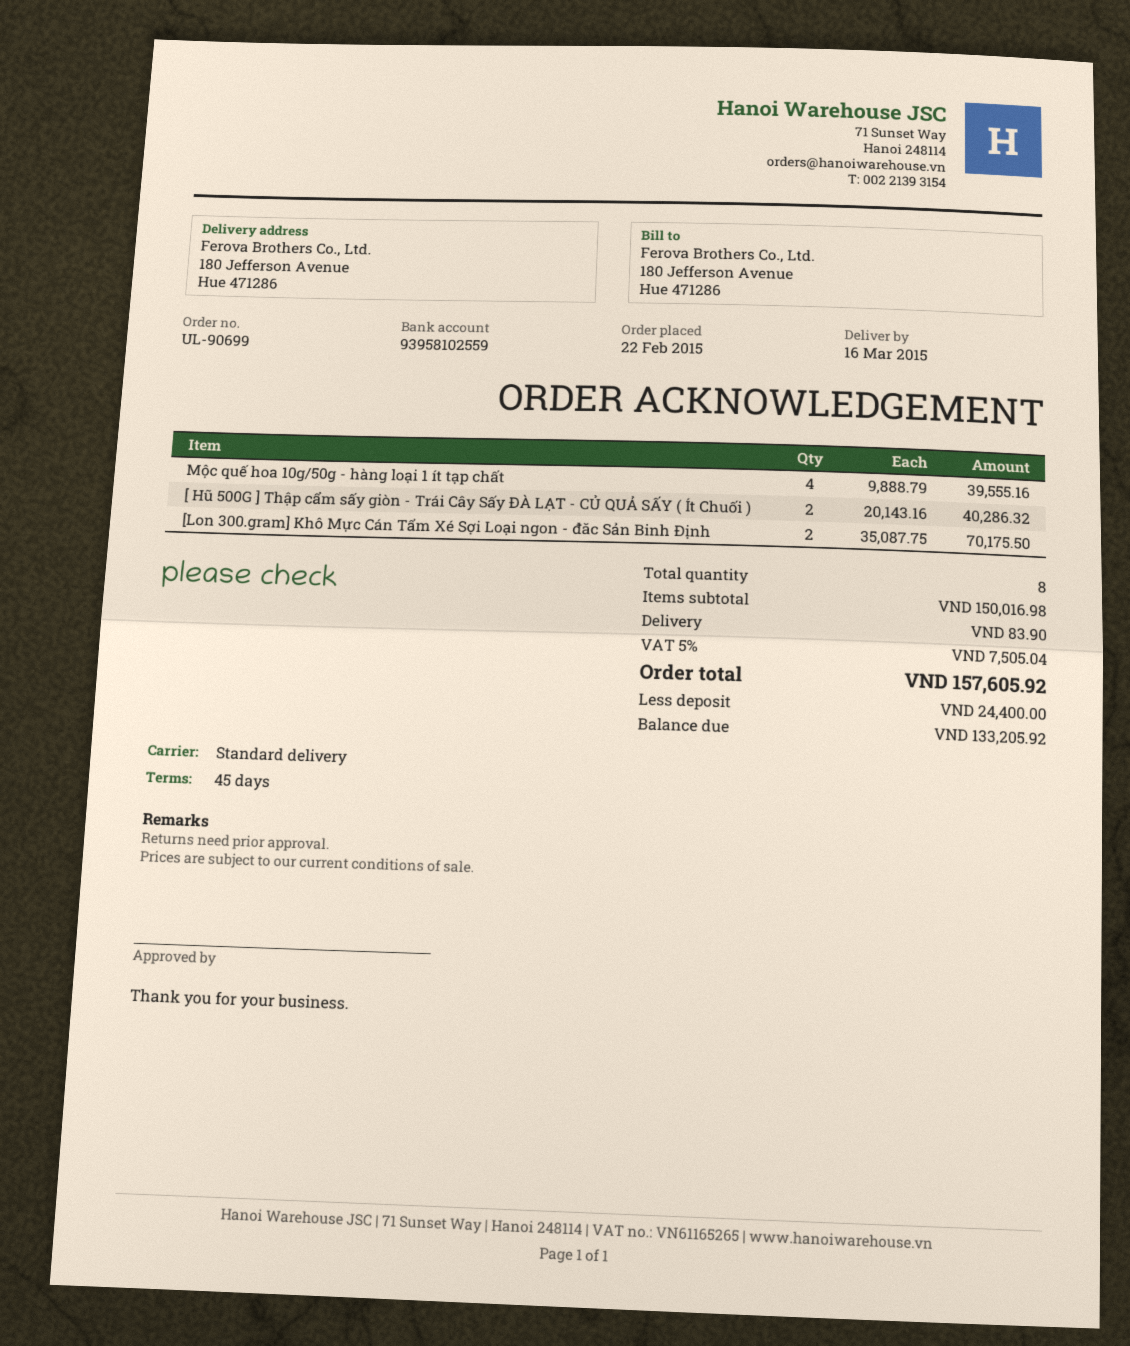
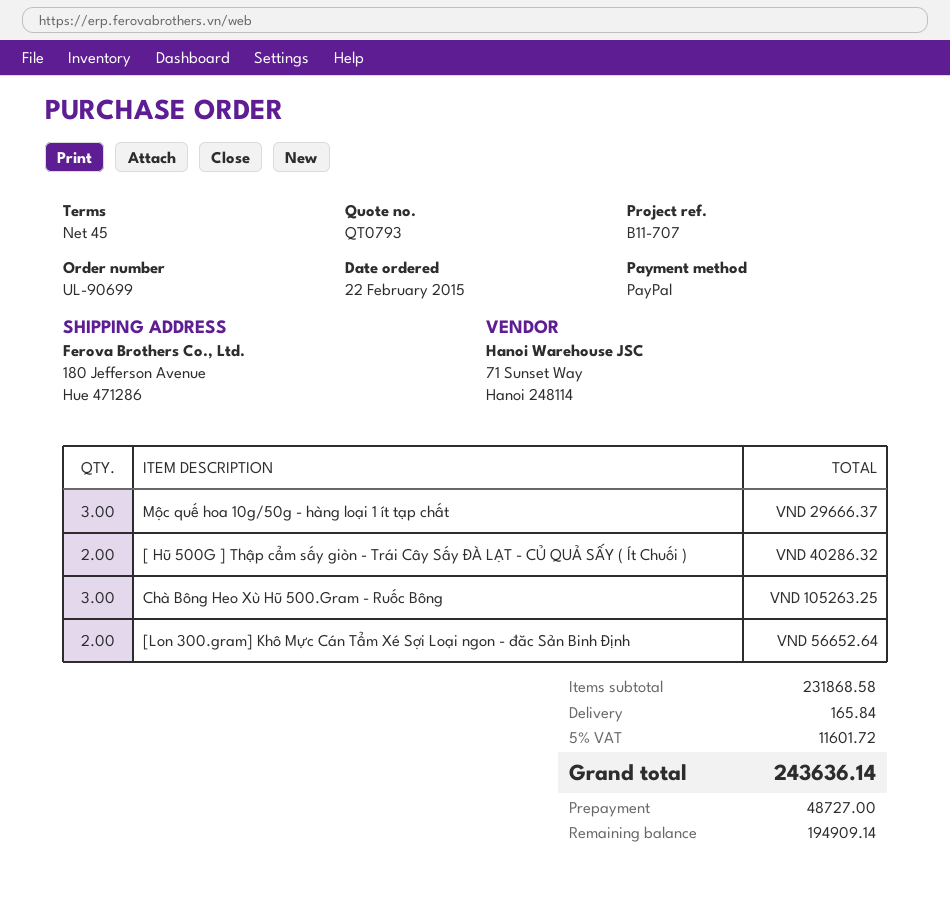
Mộc quế hoa 10g/50g - hàng loại 1 ít tạp chất: 4 for 39555.16 -> 3 for 29666.37
[Lon 300.gram] Khô Mực Cán Tẩm Xé Sợi Loại ngon - đăc Sản Binh Định: 2 for 70175.50 -> 2 for 56652.64
Chà Bông Heo Xù Hũ 500.Gram - Ruốc Bông: none -> 3 for 105263.25
subtotal: 150016.98 -> 231868.58
shipping: 83.90 -> 165.84
tax: 5% = 7505.04 -> 5% = 11601.72
total: 157605.92 -> 243636.14
deposit: 24400.00 -> 48727.00
balance: 133205.92 -> 194909.14

